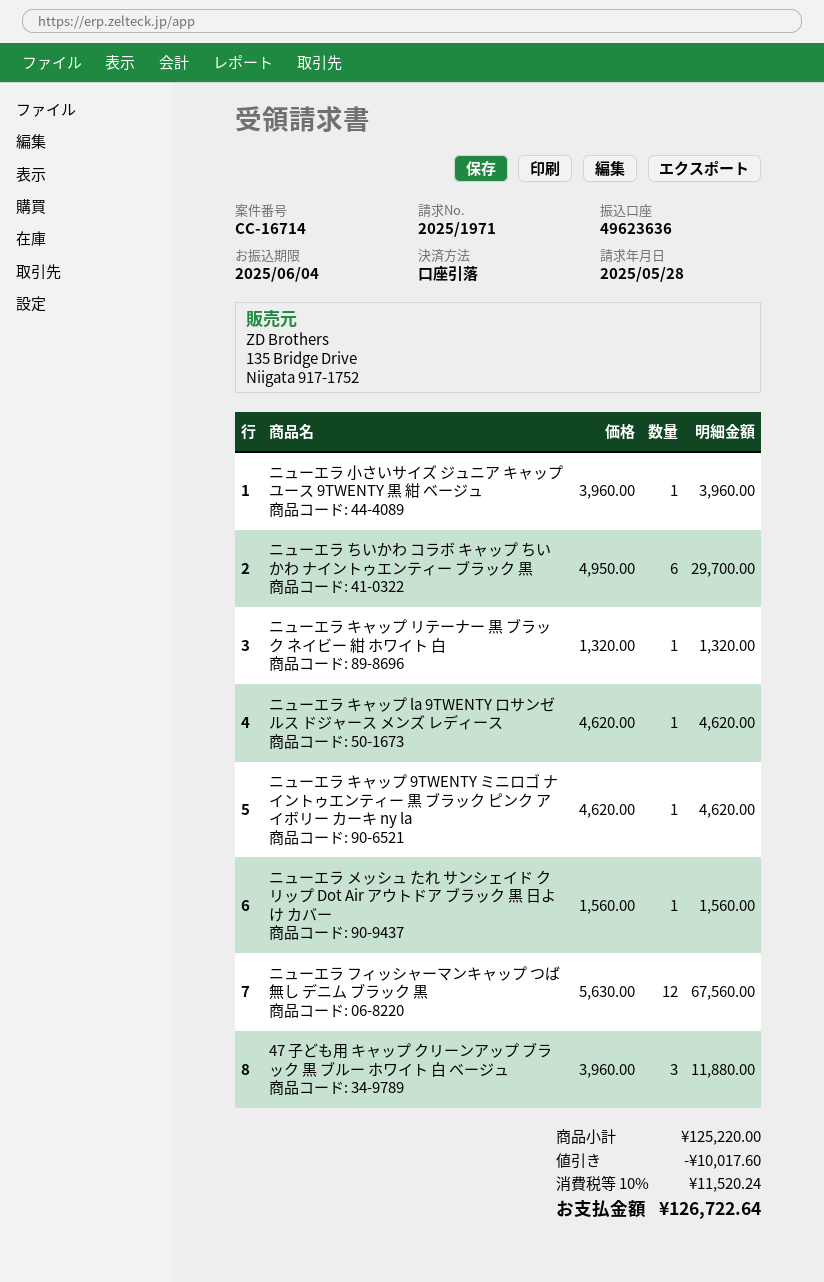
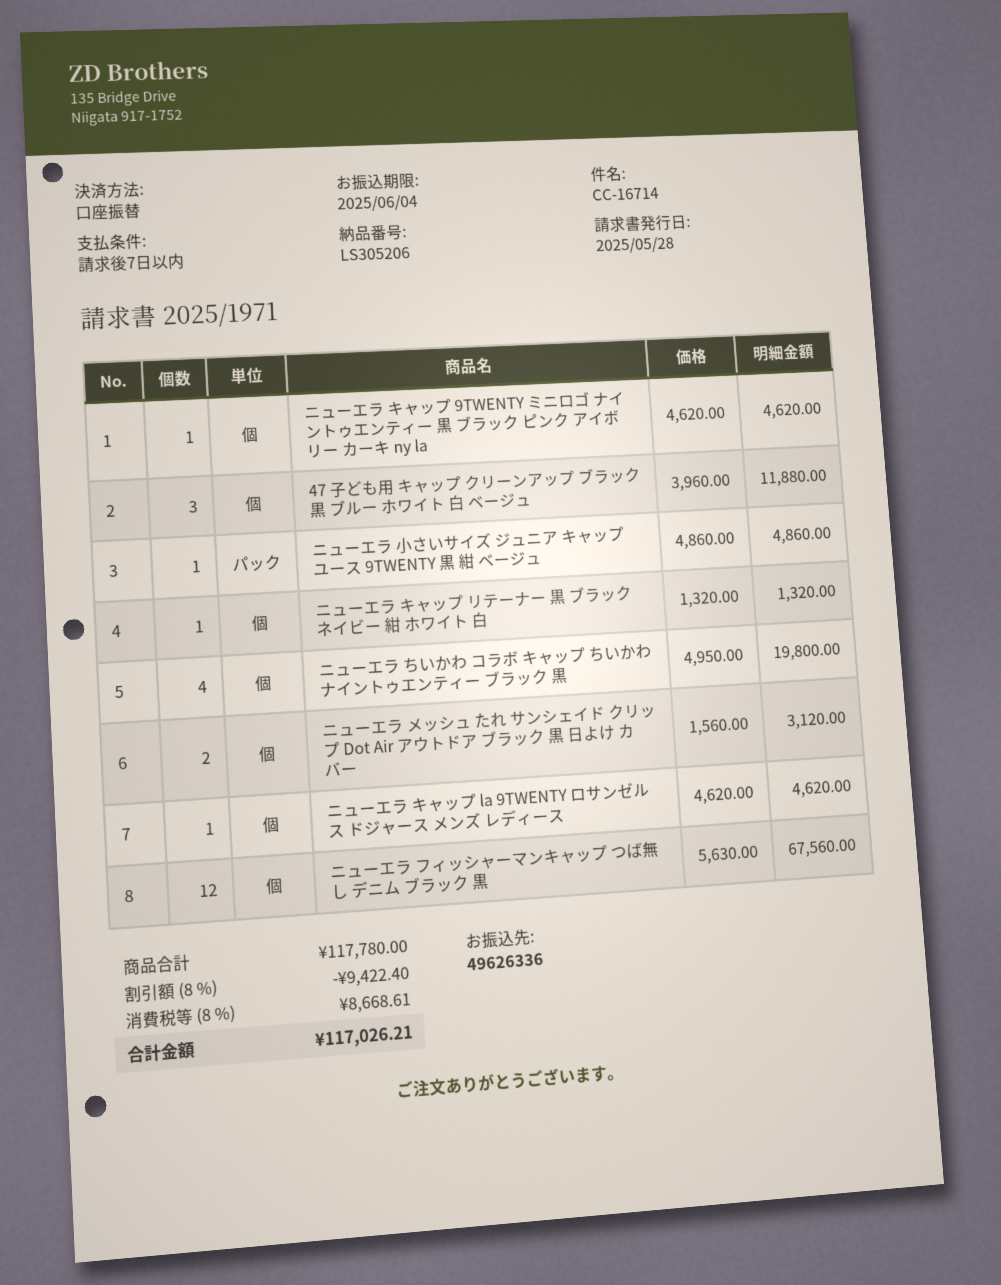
bank account: 49623636 -> 49626336
ニューエラ 小さいサイズ ジュニア キャップ ユース 9TWENTY 黒 紺 ベージュ: 1 x 3960.00 = 3960.00 -> 1 x 4860.00 = 4860.00
ニューエラ ちいかわ コラボ キャップ ちいかわ ナイントゥエンティー ブラック 黒: 6 x 4950.00 = 29700.00 -> 4 x 4950.00 = 19800.00
ニューエラ メッシュ たれ サンシェイド クリップ Dot Air アウトドア ブラック 黒 日よけ カバー: 1 x 1560.00 = 1560.00 -> 2 x 1560.00 = 3120.00
subtotal: 125220.00 -> 117780.00
discount: 10017.60 -> 9422.40
tax: 10% = 11520.24 -> 8% = 8668.61
total: 126722.64 -> 117026.21

